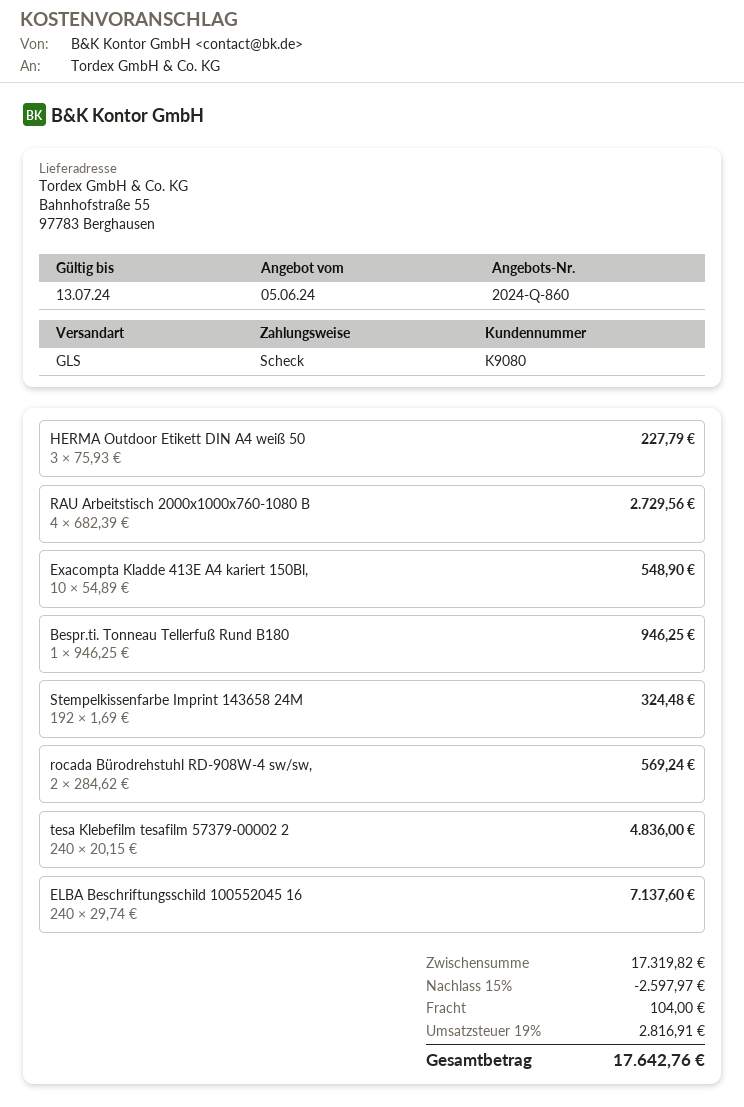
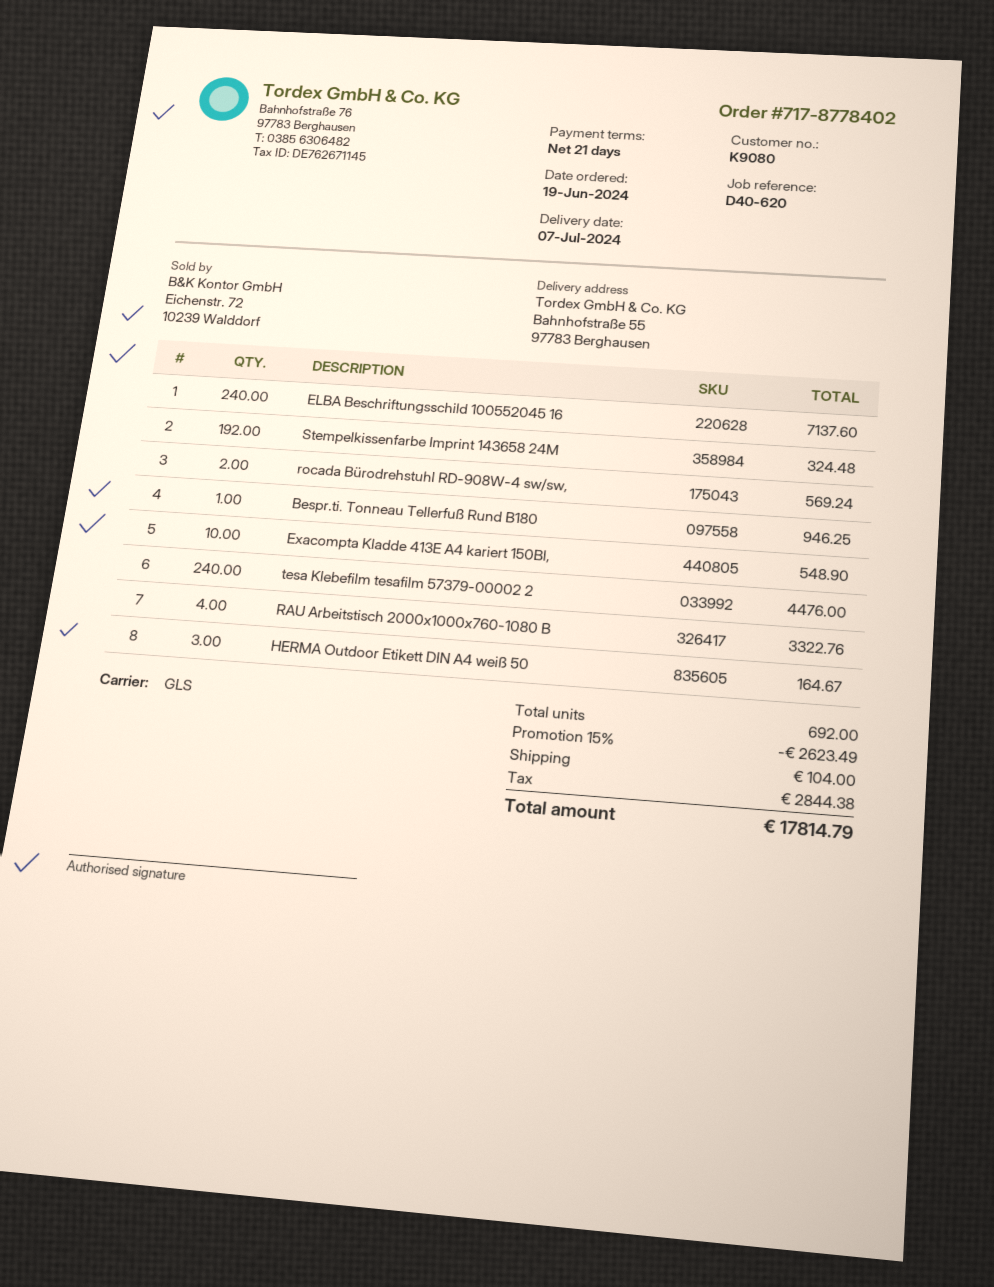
HERMA Outdoor Etikett DIN A4 weiß 50: 3 for 227.79 -> 3 for 164.67
RAU Arbeitstisch 2000x1000x760-1080 B: 4 for 2729.56 -> 4 for 3322.76
tesa Klebefilm tesafilm 57379-00002 2: 240 for 4836.00 -> 240 for 4476.00
discount: 15% = 2597.97 -> 15% = 2623.49
tax: 2816.91 -> 2844.38
total: 17642.76 -> 17814.79

